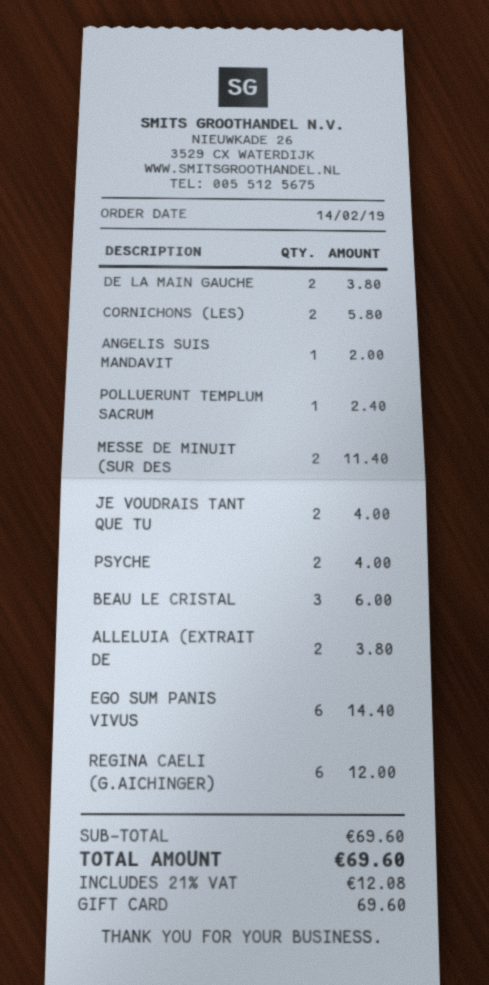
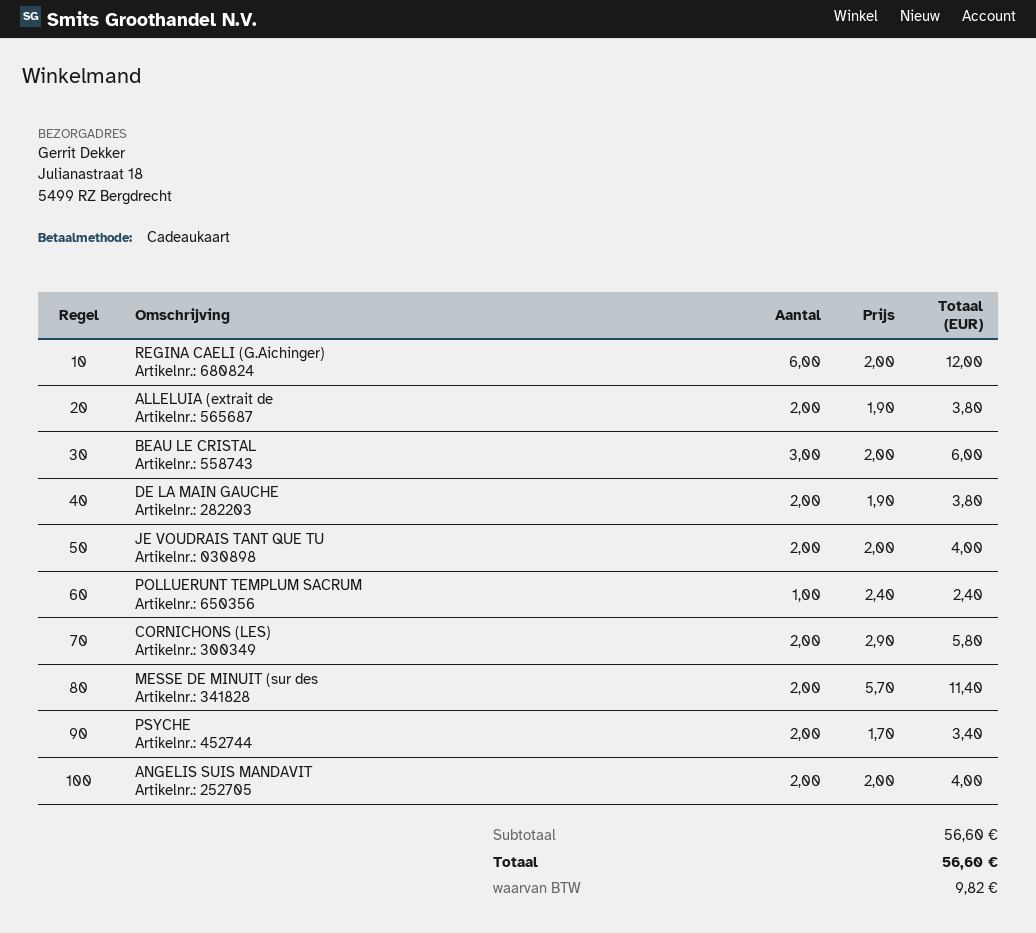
ANGELIS SUIS MANDAVIT: 1 for 2.00 -> 2 for 4.00
PSYCHE: 2 for 4.00 -> 2 for 3.40
EGO SUM PANIS VIVUS: 6 for 14.40 -> none
subtotal: 69.60 -> 56.60
tax: 12.08 -> 9.82
total: 69.60 -> 56.60

